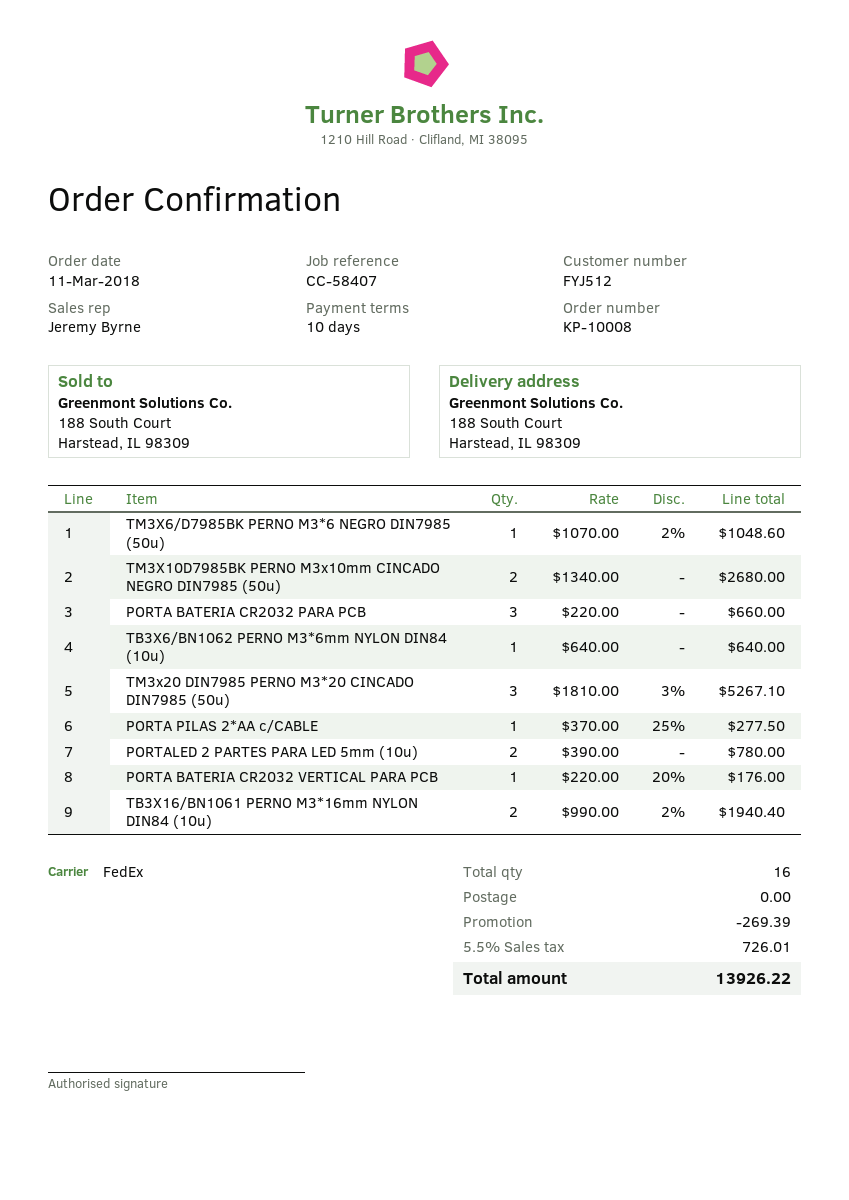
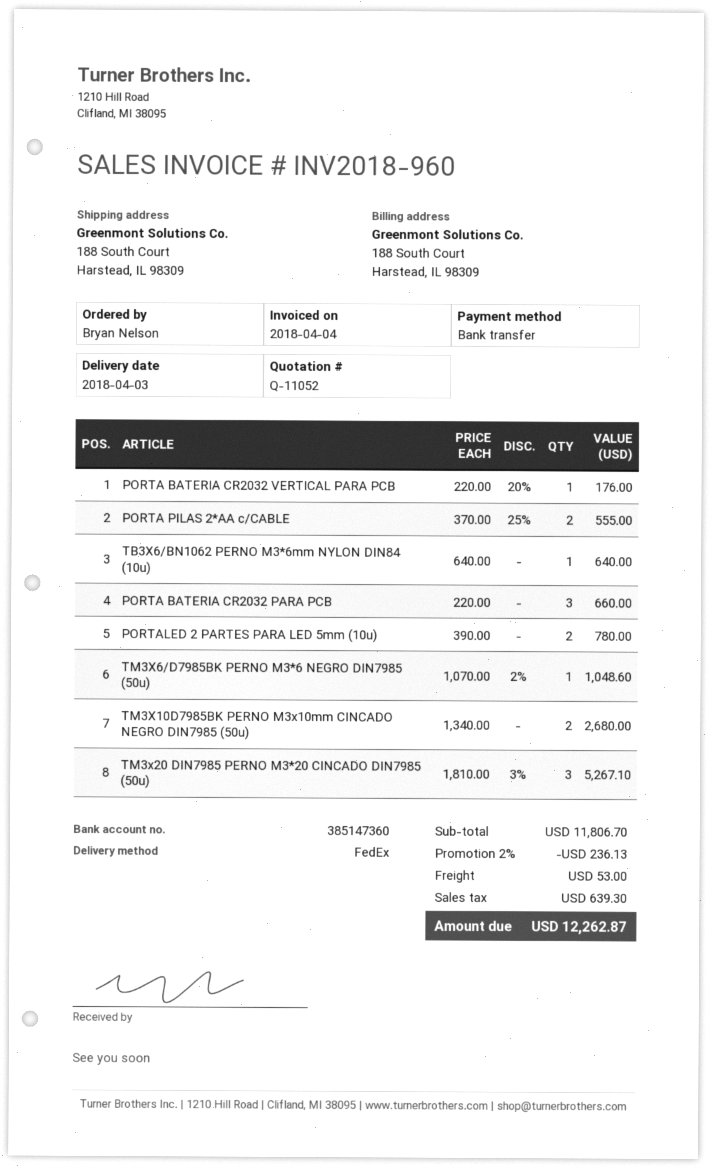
PORTA PILAS 2*AA c/CABLE: 1 x 370.00 - 25% = 277.50 -> 2 x 370.00 - 25% = 555.00
TB3X16/BN1061 PERNO M3*16mm NYLON DIN84 (10u): 2 x 990.00 - 2% = 1940.40 -> none
discount: 269.39 -> 236.13
shipping: 0.00 -> 53.00
tax: 726.01 -> 639.30
total: 13926.22 -> 12262.87

